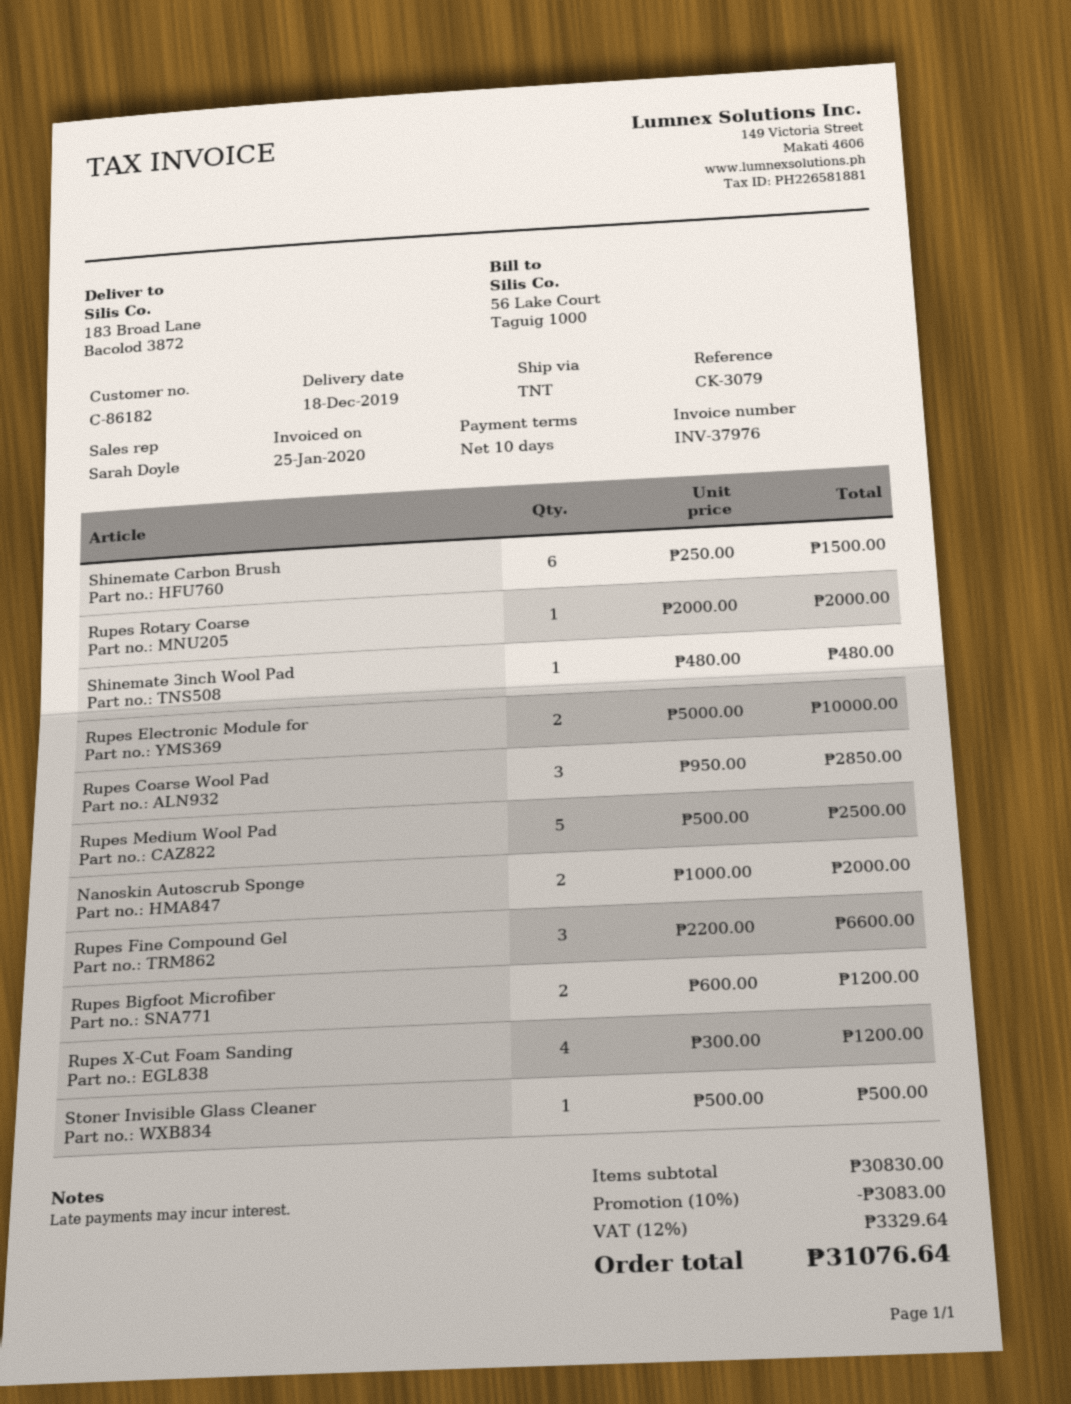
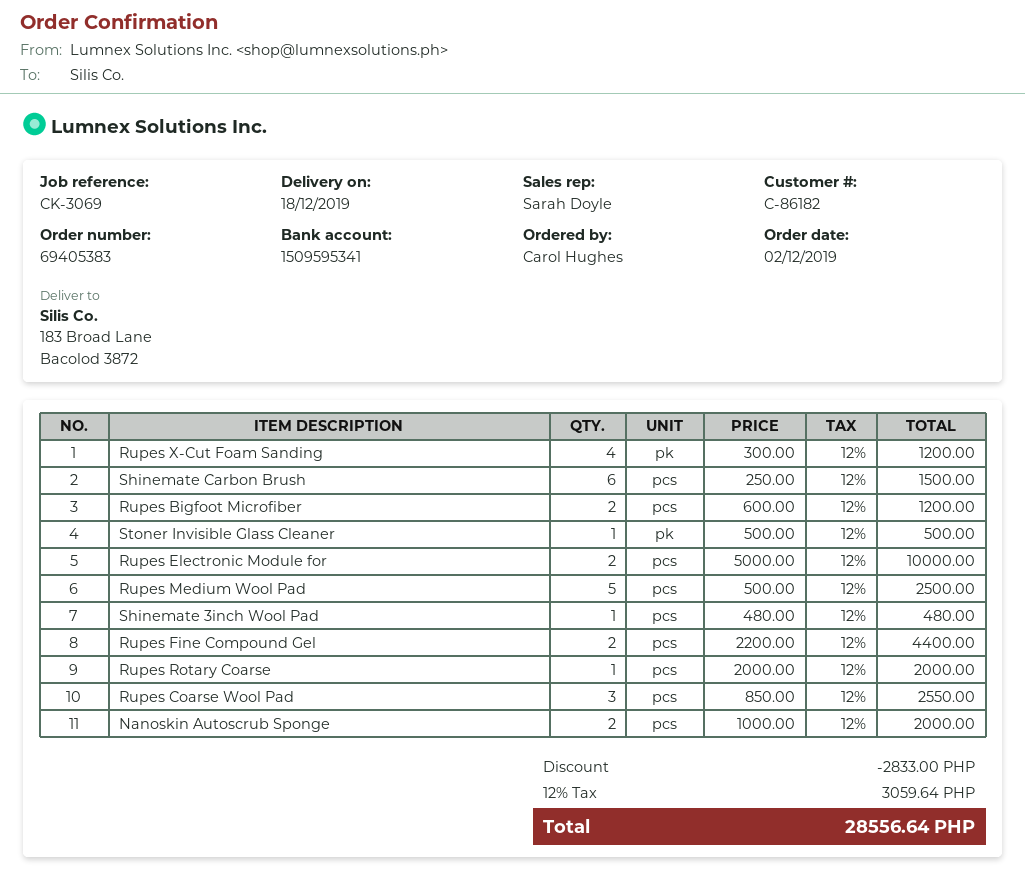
reference: CK-3079 -> CK-3069
Rupes Coarse Wool Pad: 3 x 950.00 = 2850.00 -> 3 x 850.00 = 2550.00
Rupes Fine Compound Gel: 3 x 2200.00 = 6600.00 -> 2 x 2200.00 = 4400.00
discount: 3083.00 -> 2833.00
tax: 12% = 3329.64 -> 12% = 3059.64
total: 31076.64 -> 28556.64

